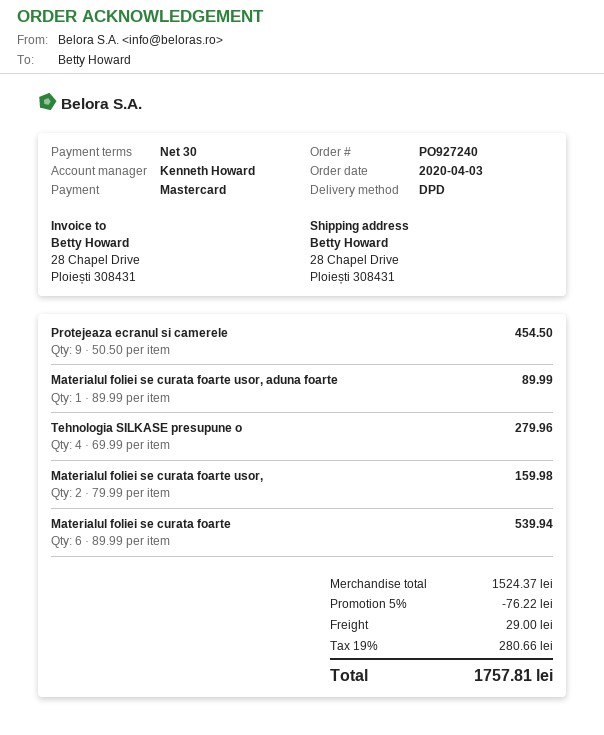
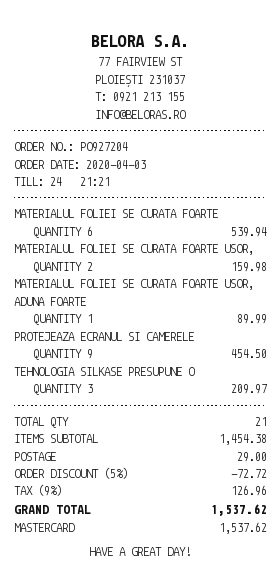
order number: PO927240 -> PO927204
Tehnologia SILKASE presupune o: 4 for 279.96 -> 3 for 209.97
subtotal: 1524.37 -> 1454.38
discount: 5% = 76.22 -> 5% = 72.72
tax: 19% = 280.66 -> 9% = 126.96
total: 1757.81 -> 1537.62

